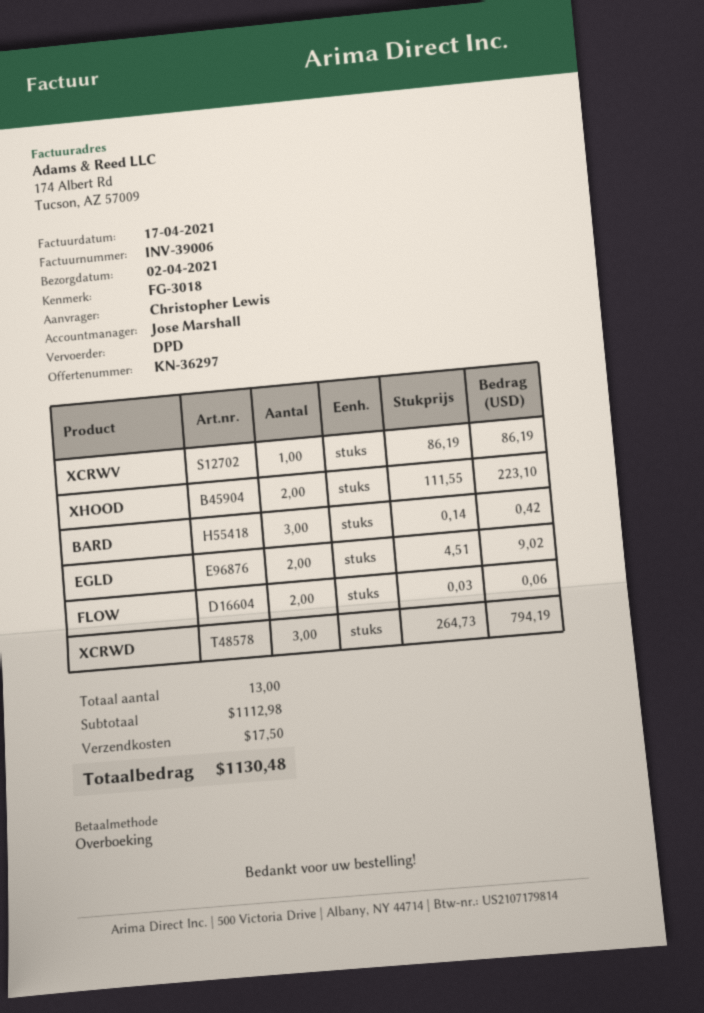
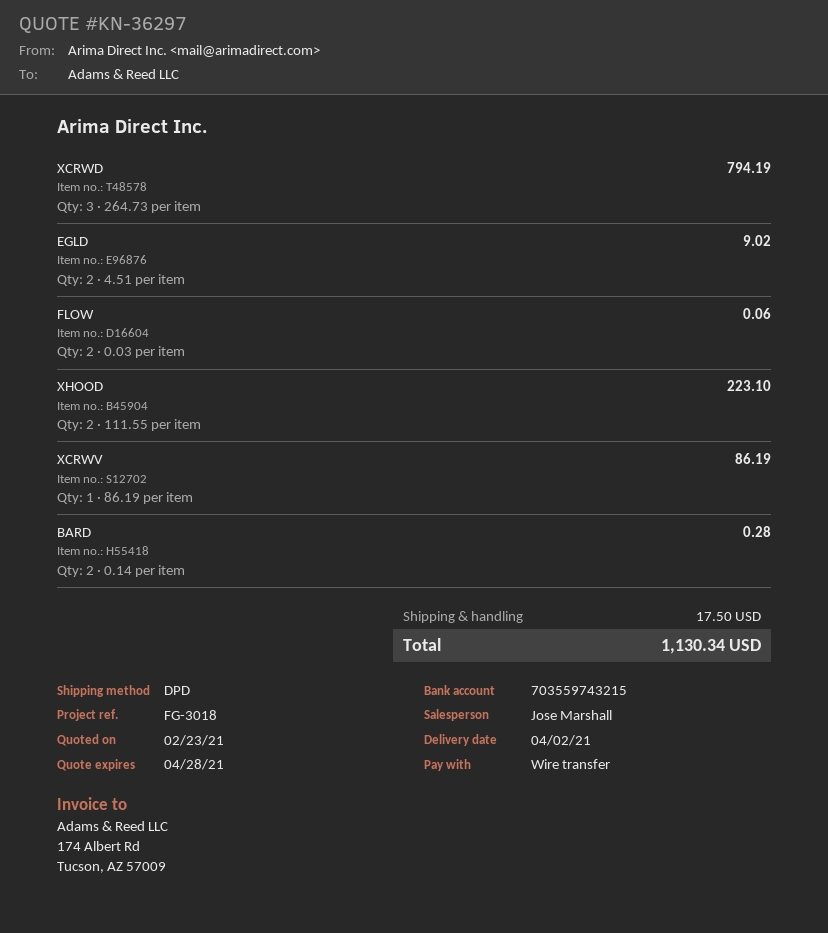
BARD: 3 x 0.14 = 0.42 -> 2 x 0.14 = 0.28
total: 1130.48 -> 1130.34

